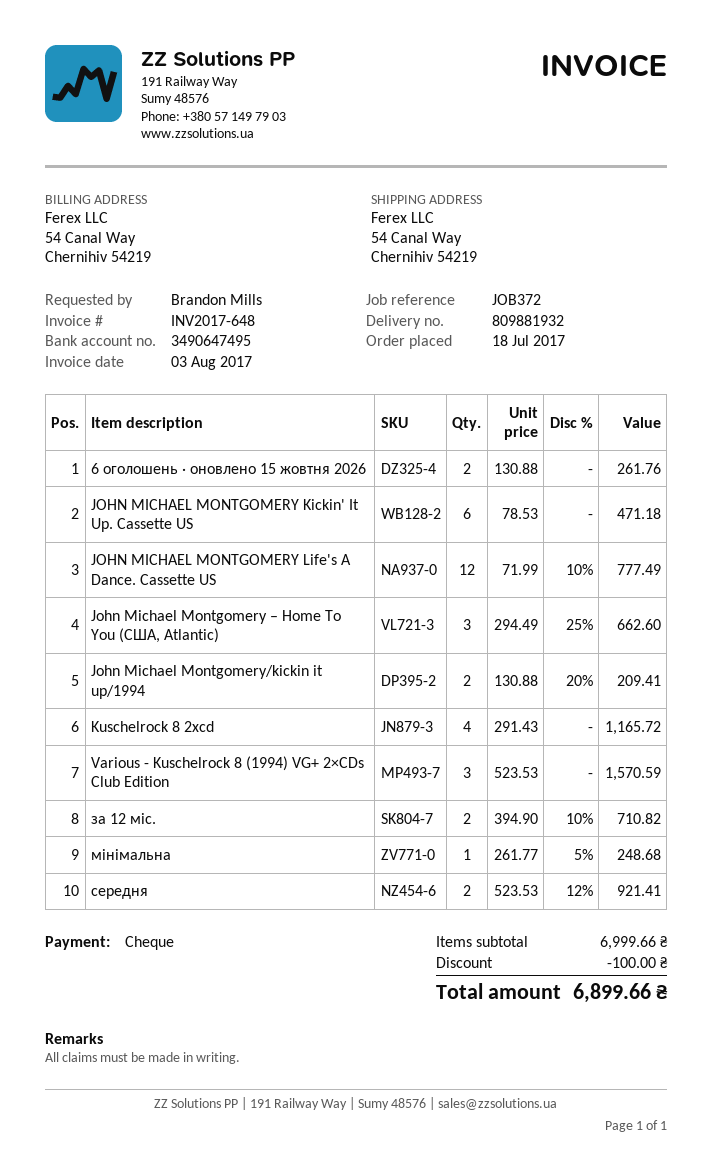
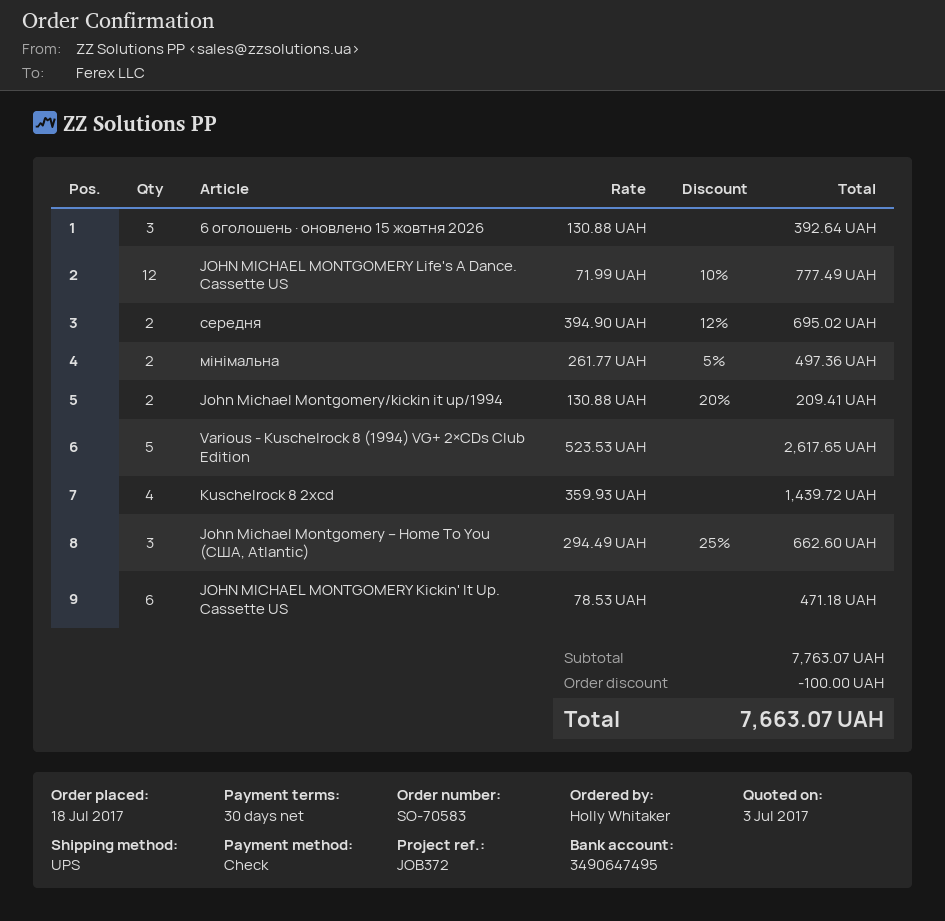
ordered by: Brandon Mills -> Holly Whitaker
6 оголошень · оновлено 15 жовтня 2026: 2 x 130.88 = 261.76 -> 3 x 130.88 = 392.64
Kuschelrock 8 2xcd: 4 x 291.43 = 1165.72 -> 4 x 359.93 = 1439.72
Various - Kuschelrock 8 (1994) VG+ 2×CDs Club Edition: 3 x 523.53 = 1570.59 -> 5 x 523.53 = 2617.65
за 12 міс.: 2 x 394.90 - 10% = 710.82 -> none
мінімальна: 1 x 261.77 - 5% = 248.68 -> 2 x 261.77 - 5% = 497.36
середня: 2 x 523.53 - 12% = 921.41 -> 2 x 394.90 - 12% = 695.02
subtotal: 6999.66 -> 7763.07
total: 6899.66 -> 7663.07

